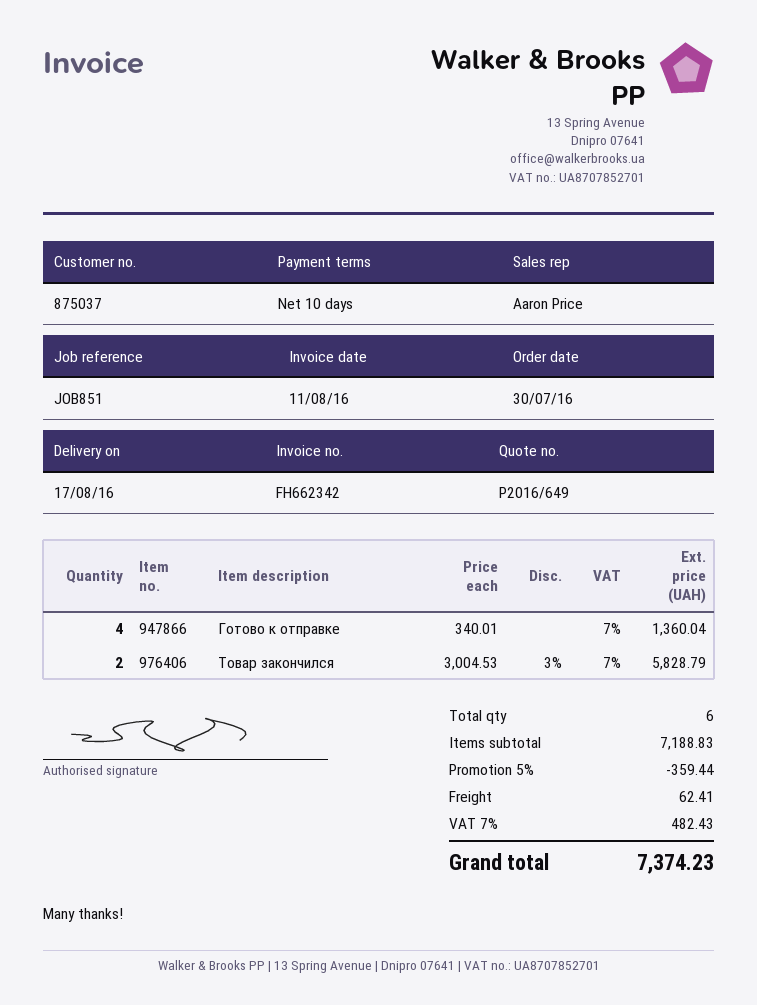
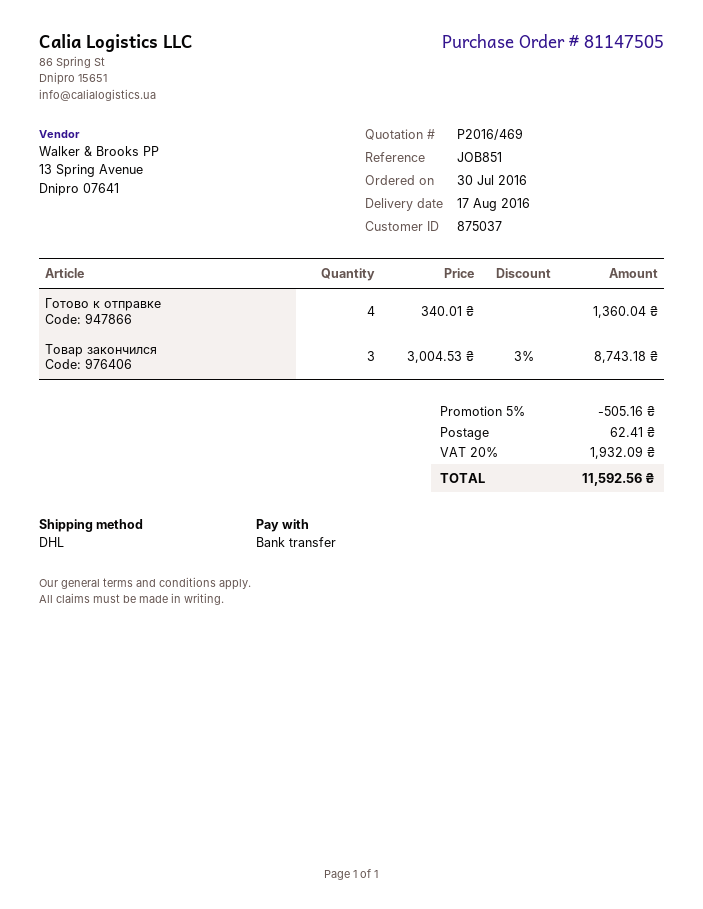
quote number: P2016/649 -> P2016/469
Товар закончился: 2 x 3004.53 - 3% = 5828.79 -> 3 x 3004.53 - 3% = 8743.18
discount: 5% = 359.44 -> 5% = 505.16
tax: 7% = 482.43 -> 20% = 1932.09
total: 7374.23 -> 11592.56

